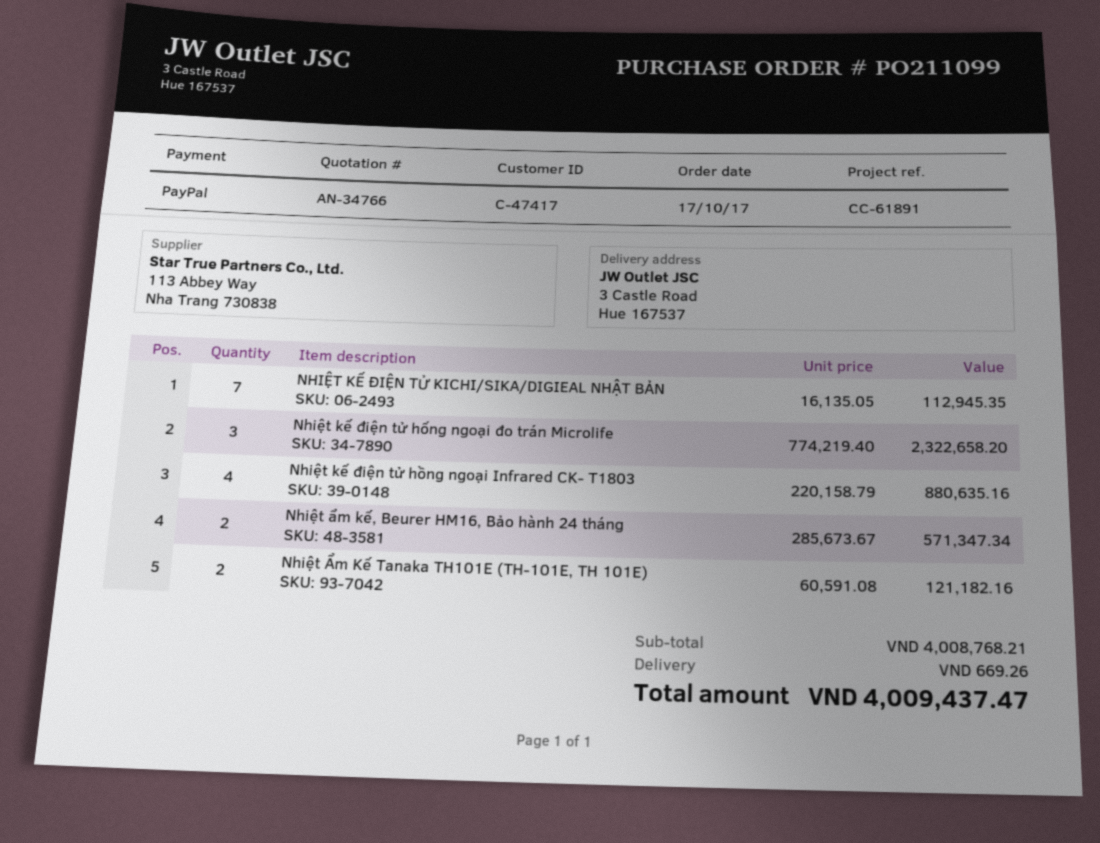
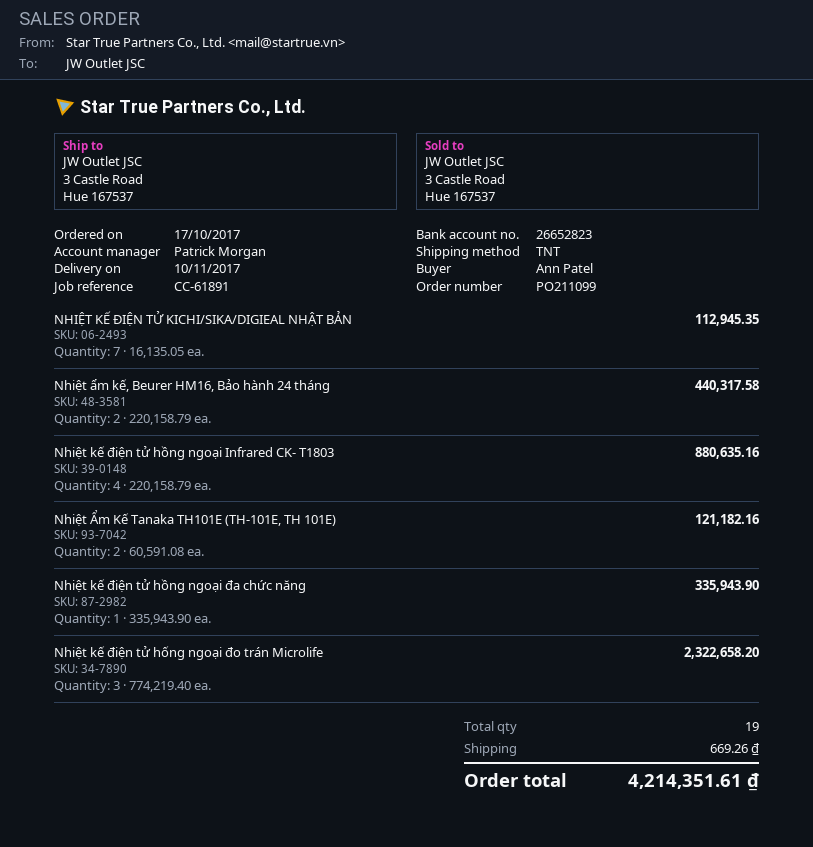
Nhiệt ẩm kế, Beurer HM16, Bảo hành 24 tháng: 2 x 285673.67 = 571347.34 -> 2 x 220158.79 = 440317.58
Nhiệt kế điện tử hồng ngoại đa chức năng: none -> 1 x 335943.90 = 335943.90
total: 4009437.47 -> 4214351.61

